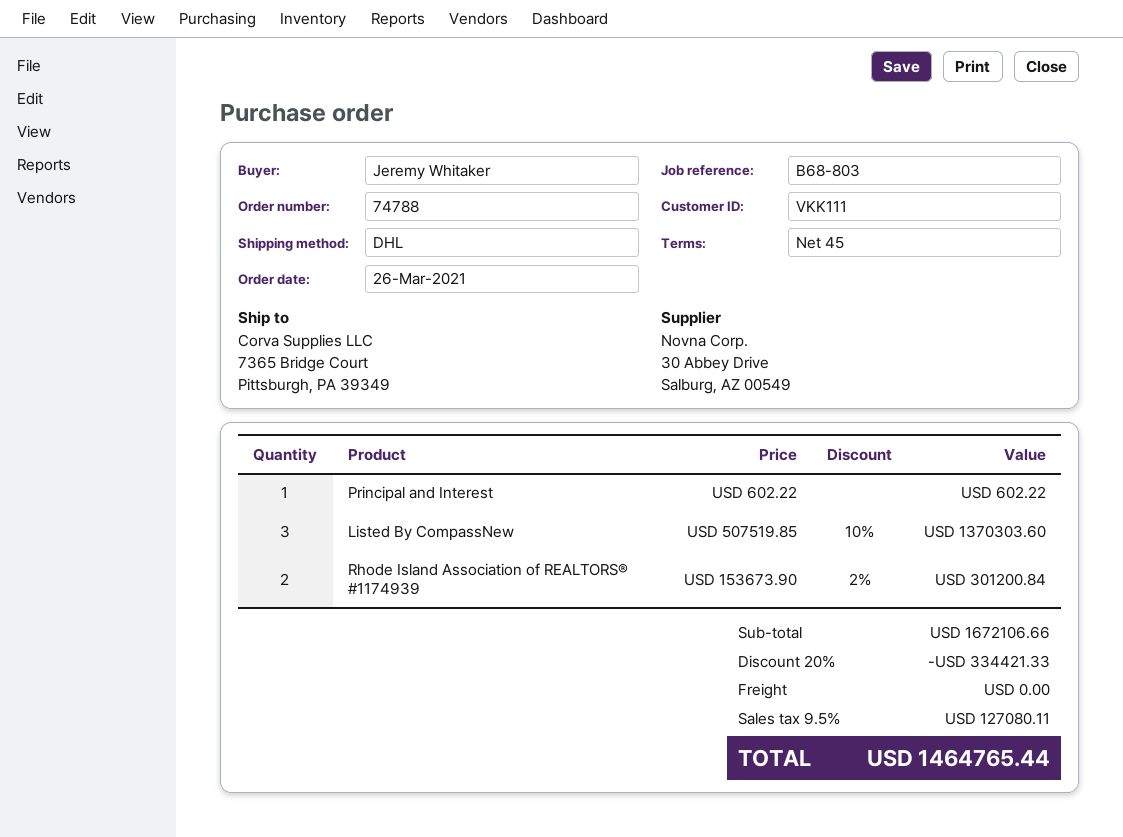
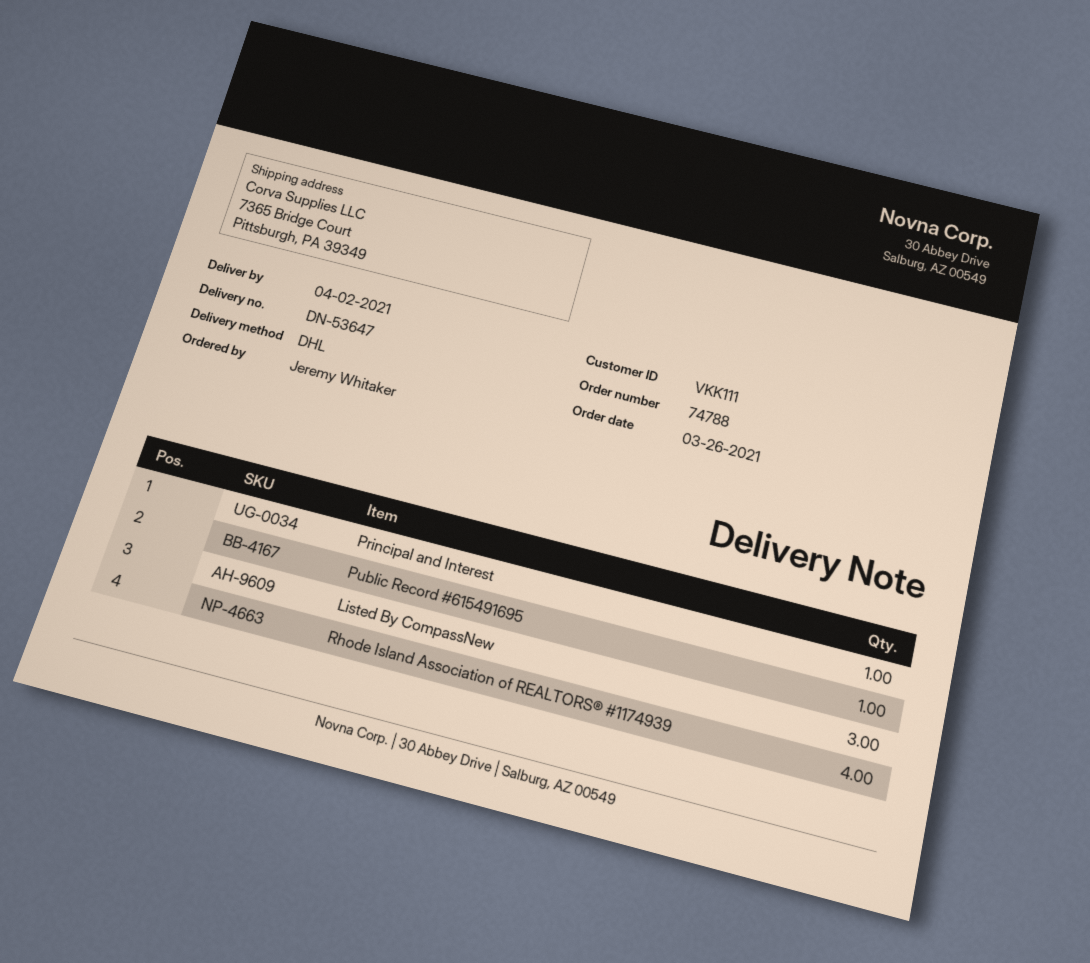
Rhode Island Association of REALTORS® #1174939: 2 -> 4
Public Record #615491695: none -> 1

